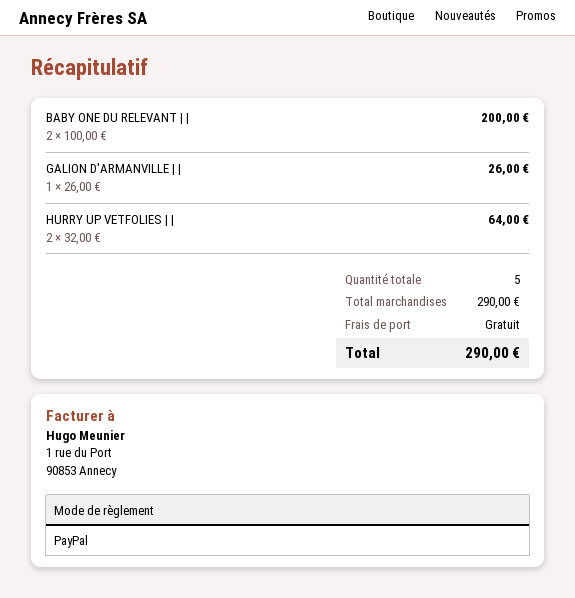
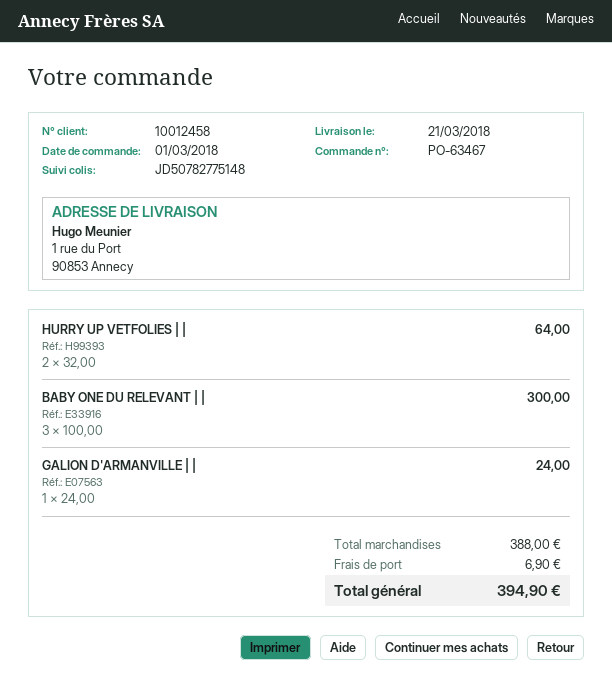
BABY ONE DU RELEVANT | |: 2 x 100.00 = 200.00 -> 3 x 100.00 = 300.00
GALION D'ARMANVILLE | |: 1 x 26.00 = 26.00 -> 1 x 24.00 = 24.00
subtotal: 290.00 -> 388.00
shipping: 0.00 -> 6.90
total: 290.00 -> 394.90

